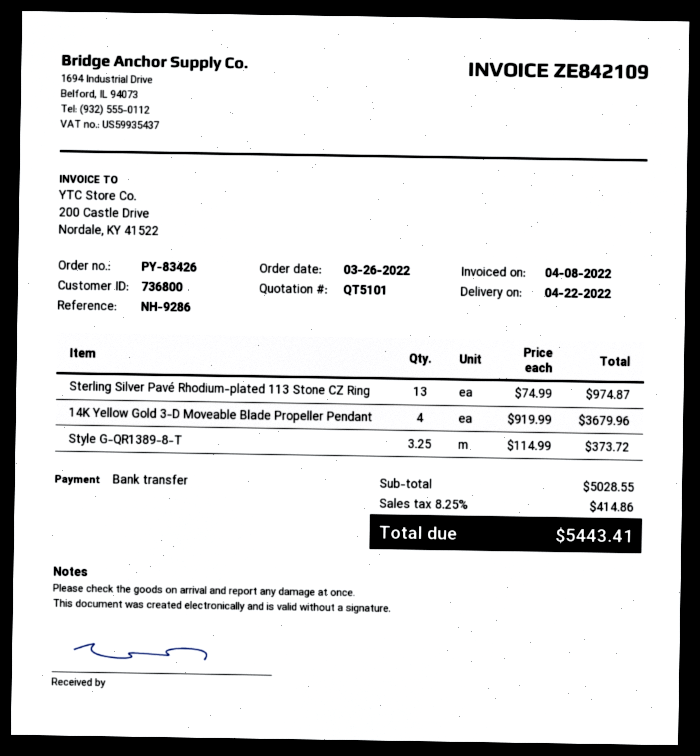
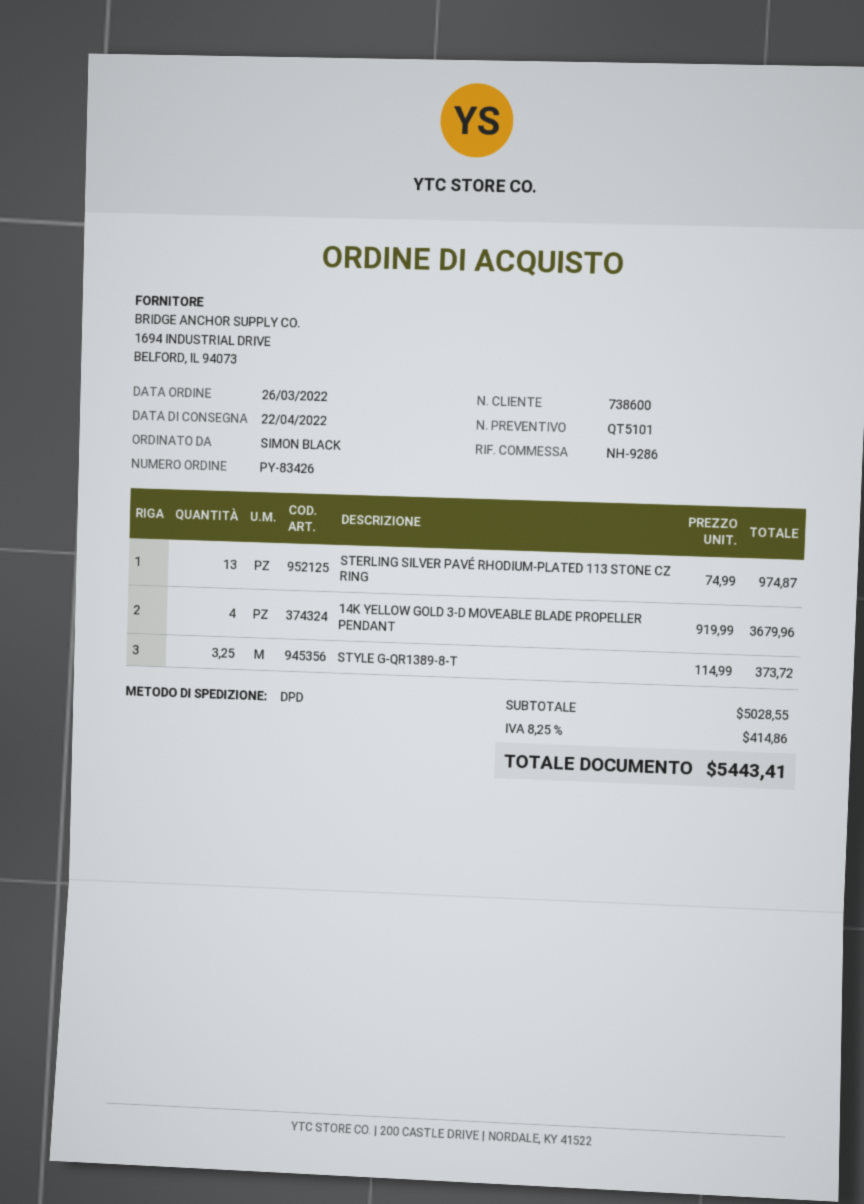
customer number: 736800 -> 738600

